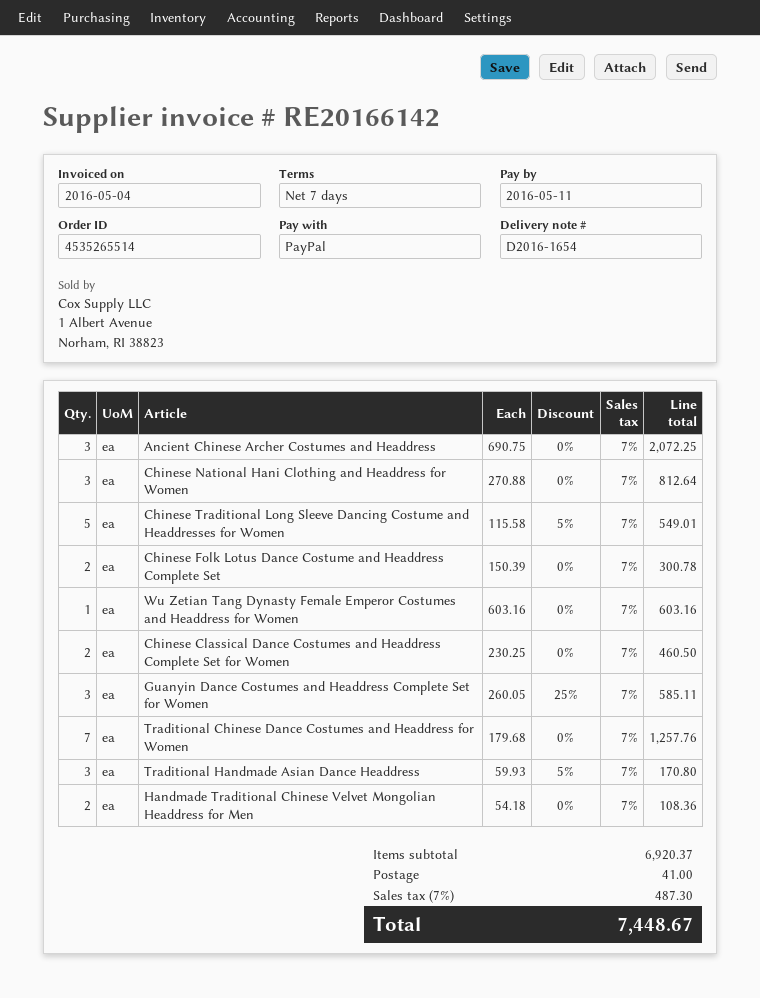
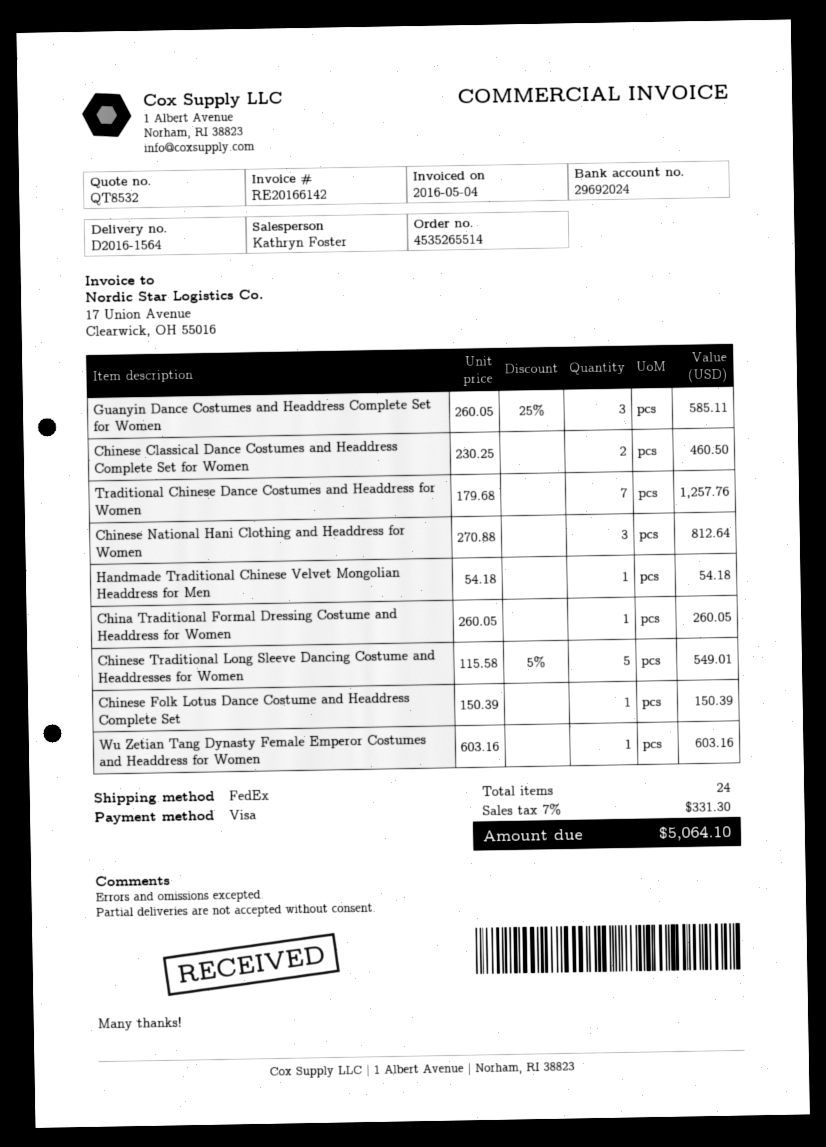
delivery note number: D2016-1654 -> D2016-1564
payment method: PayPal -> Visa
Ancient Chinese Archer Costumes and Headdress: 3 x 690.75 = 2072.25 -> none
Chinese Folk Lotus Dance Costume and Headdress Complete Set: 2 x 150.39 = 300.78 -> 1 x 150.39 = 150.39
Traditional Handmade Asian Dance Headdress: 3 x 59.93 - 5% = 170.80 -> none
Handmade Traditional Chinese Velvet Mongolian Headdress for Men: 2 x 54.18 = 108.36 -> 1 x 54.18 = 54.18
China Traditional Formal Dressing Costume and Headdress for Women: none -> 1 x 260.05 = 260.05
shipping: 41.00 -> none
tax: 7% = 487.30 -> 7% = 331.30
total: 7448.67 -> 5064.10

